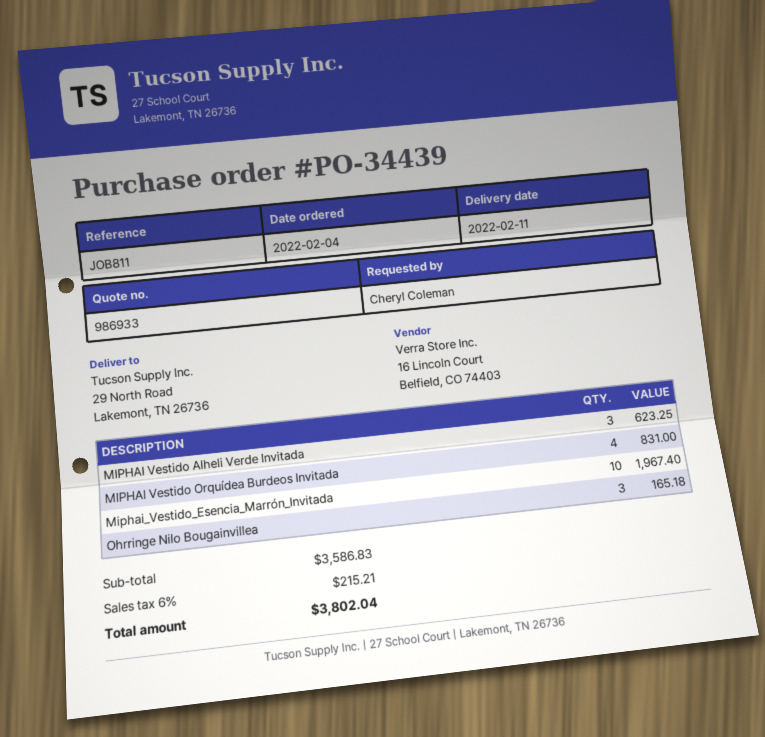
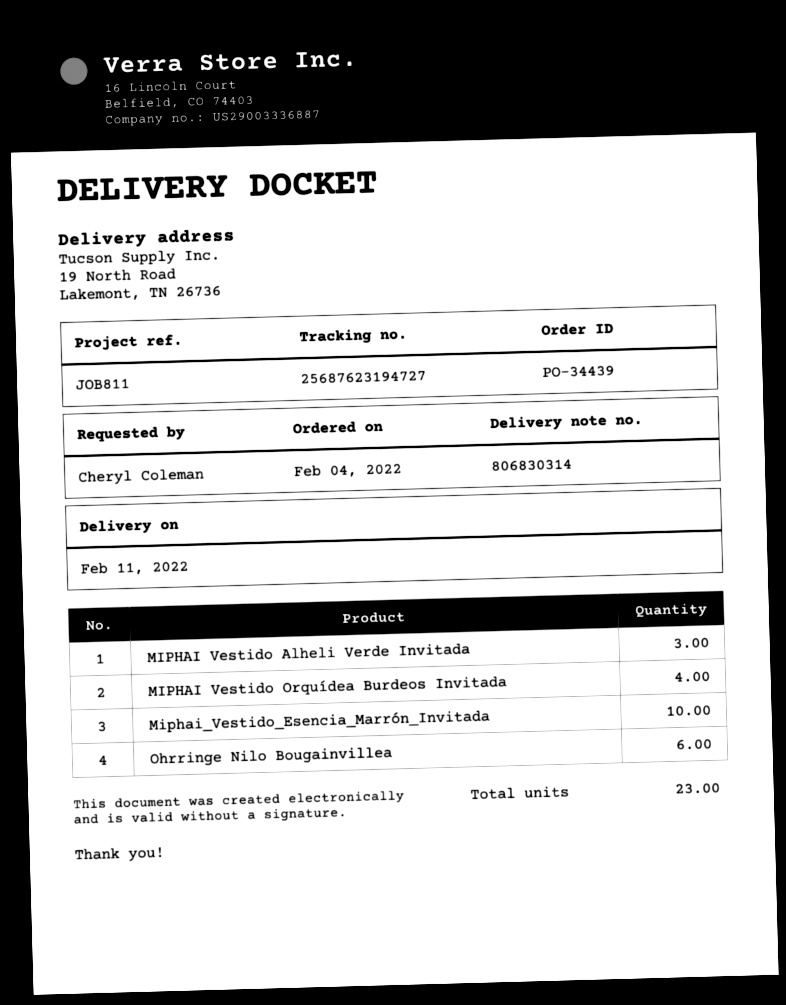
ship to: 29 North Road, Lakemont, TN 26736 -> 19 North Road, Lakemont, TN 26736
Ohrringe Nilo Bougainvillea: 3 -> 6

